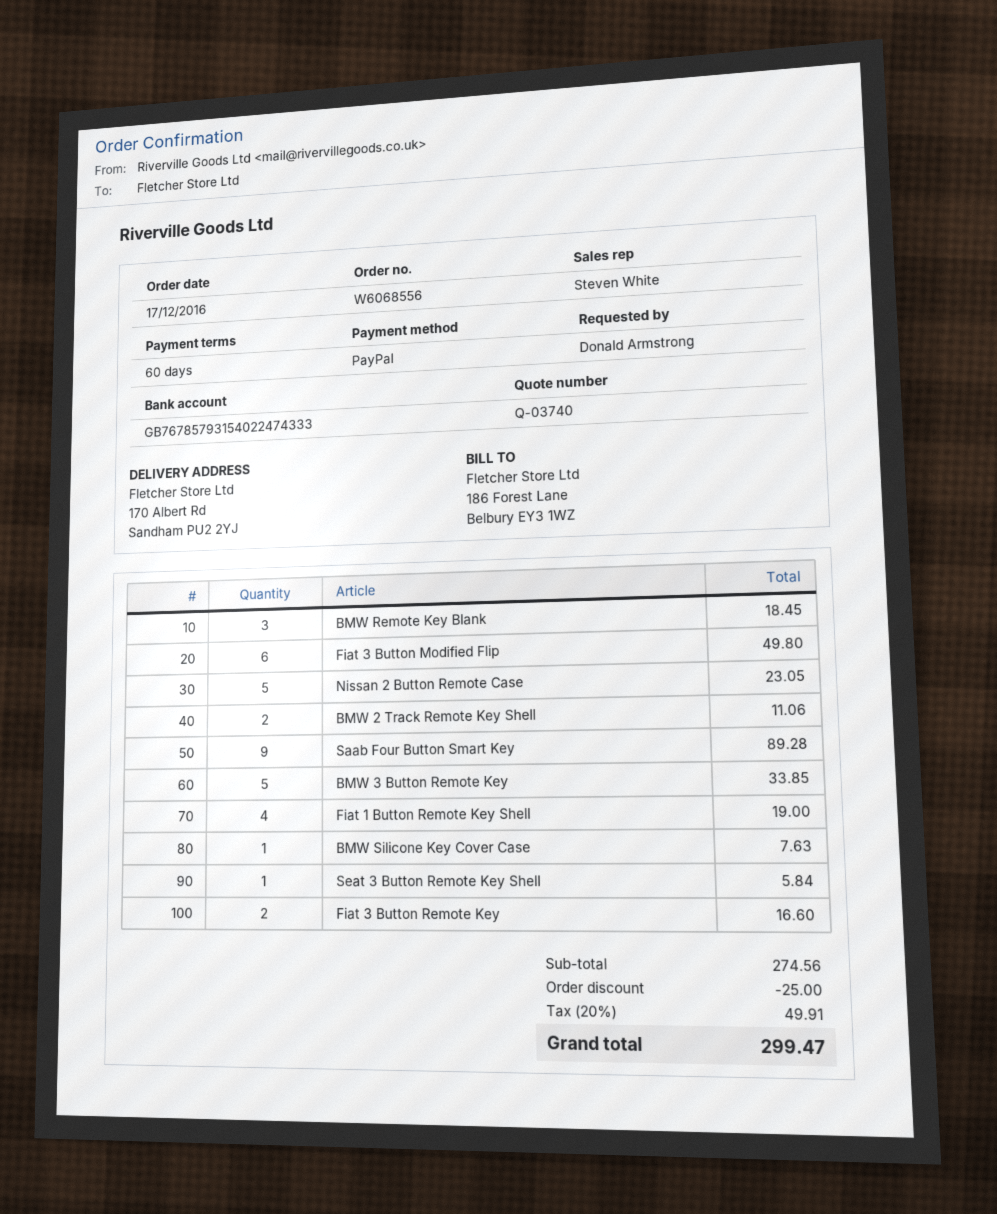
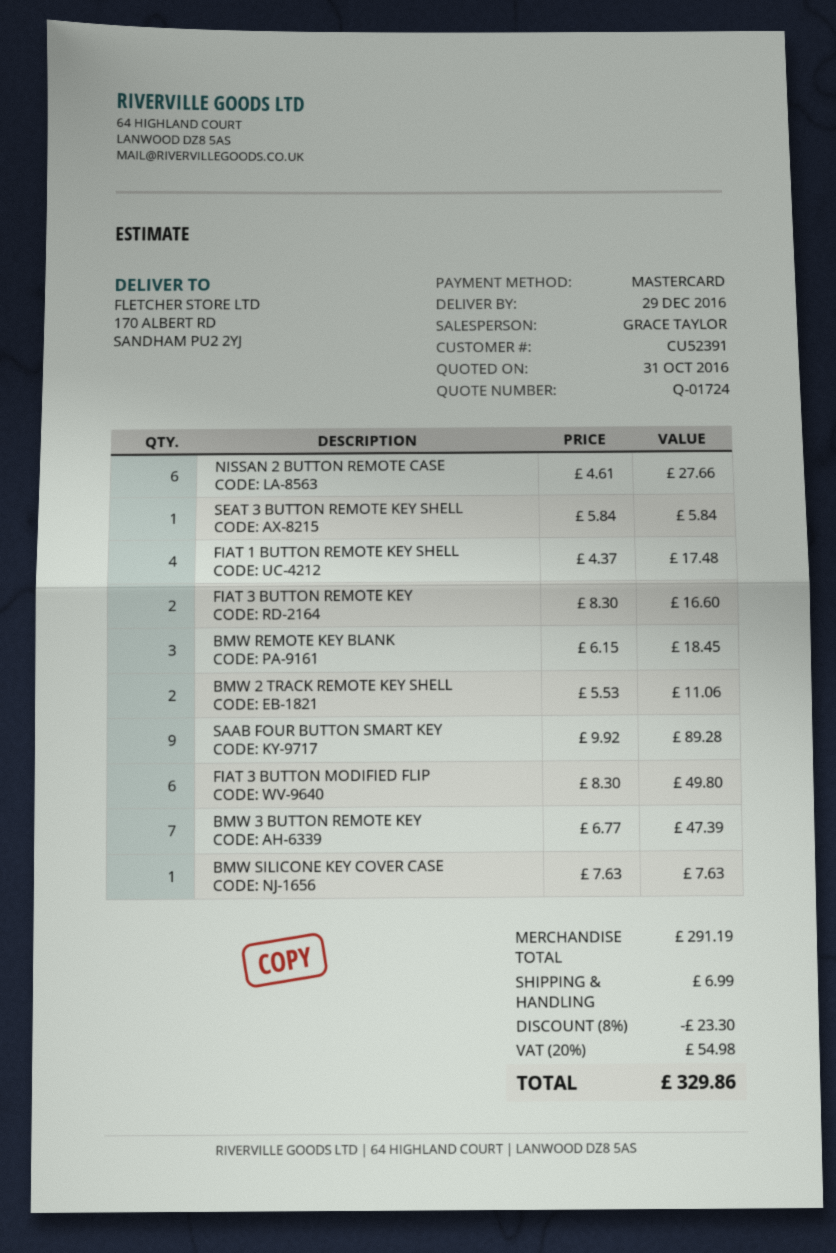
quote number: Q-03740 -> Q-01724
sales rep: Steven White -> GRACE TAYLOR
payment method: PayPal -> Mastercard
Nissan 2 Button Remote Case: 5 for 23.05 -> 6 for 27.66
BMW 3 Button Remote Key: 5 for 33.85 -> 7 for 47.39
Fiat 1 Button Remote Key Shell: 4 for 19.00 -> 4 for 17.48
subtotal: 274.56 -> 291.19
discount: 25.00 -> 23.30
shipping: none -> 6.99
tax: 20% = 49.91 -> 20% = 54.98
total: 299.47 -> 329.86

